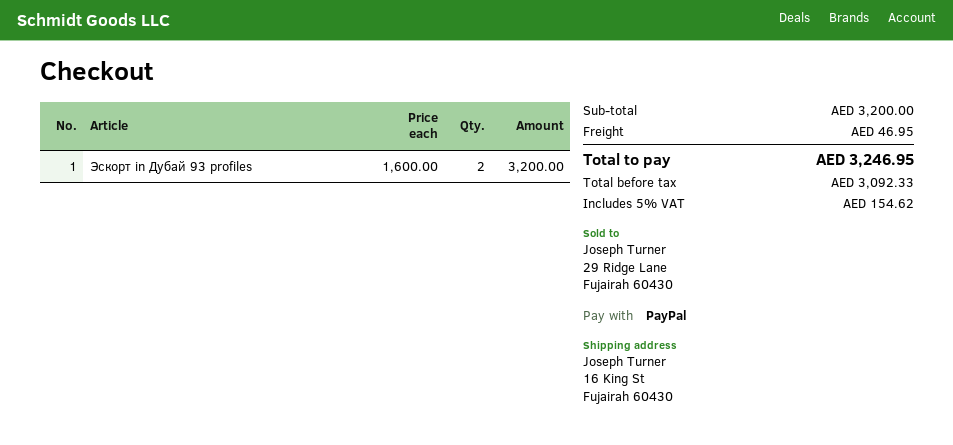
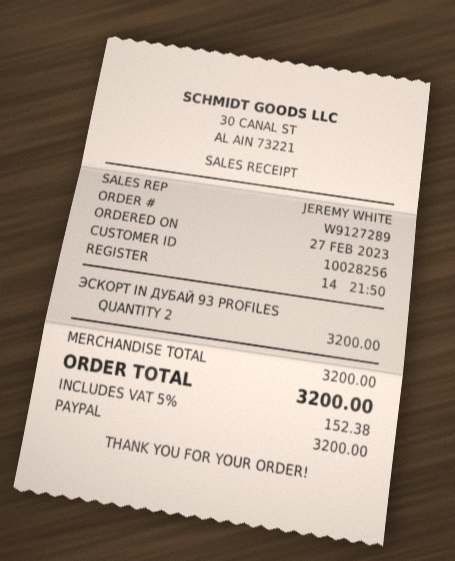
shipping: 46.95 -> none
tax: 5% = 154.62 -> 5% = 152.38
total: 3246.95 -> 3200.00

